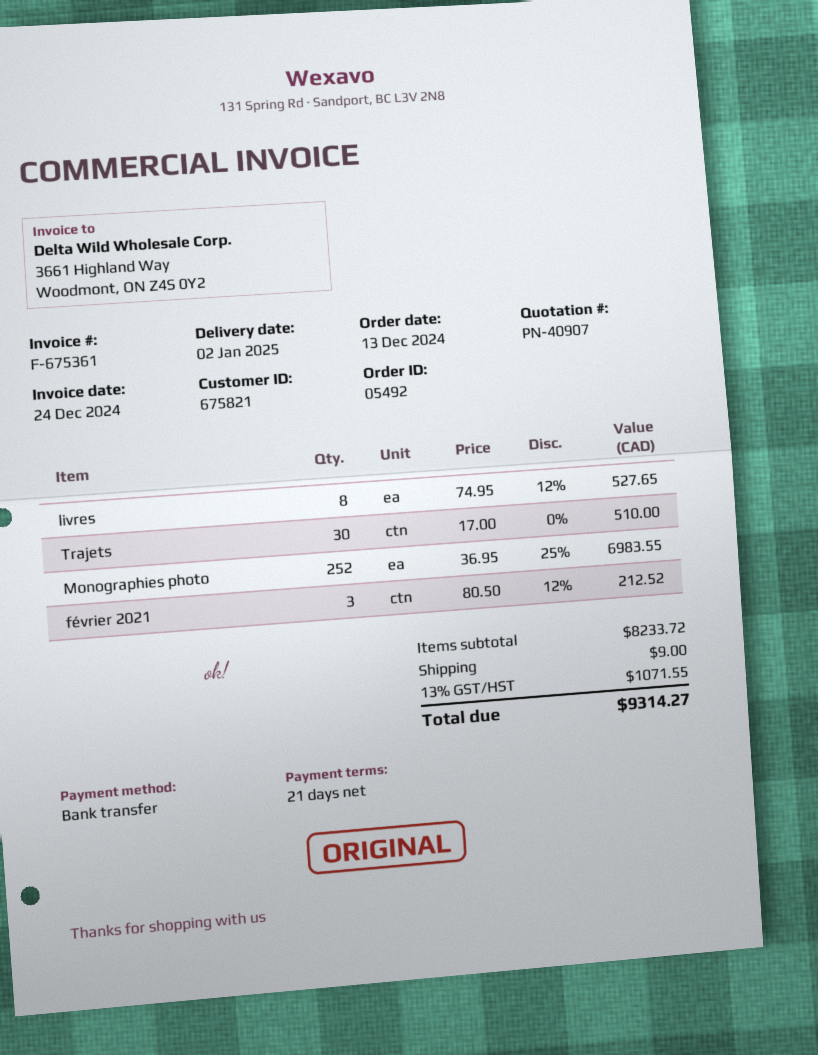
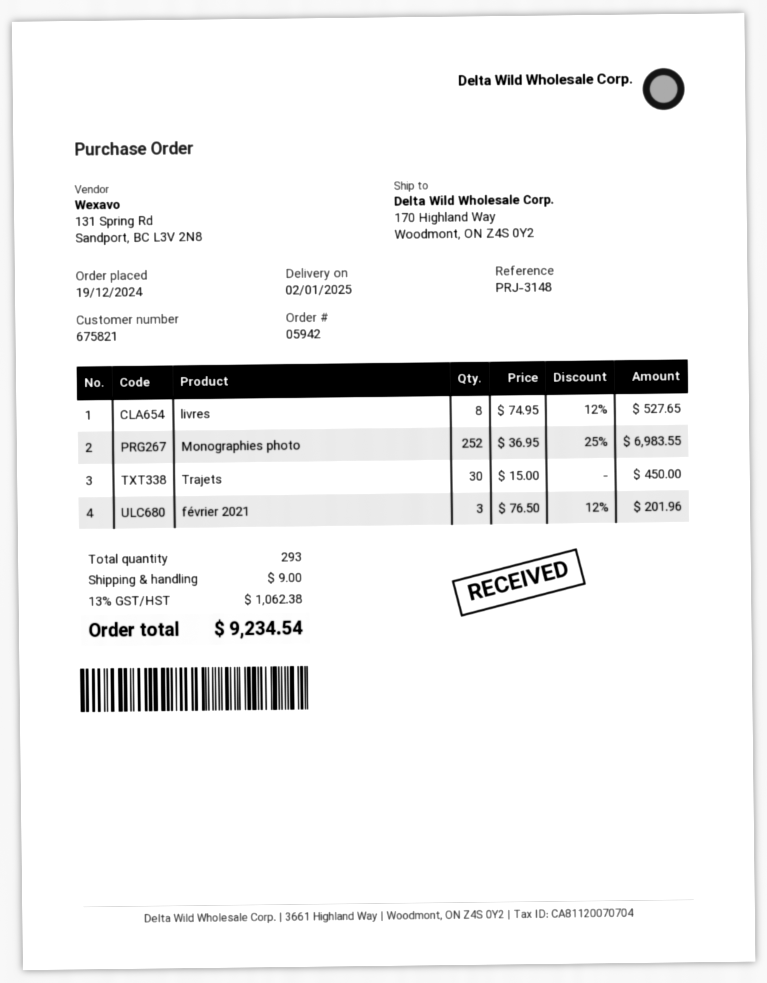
order number: 05492 -> 05942
order date: 2024-12-13 -> 2024-12-19
Trajets: 30 x 17.00 = 510.00 -> 30 x 15.00 = 450.00
février 2021: 3 x 80.50 - 12% = 212.52 -> 3 x 76.50 - 12% = 201.96
tax: 13% = 1071.55 -> 13% = 1062.38
total: 9314.27 -> 9234.54

